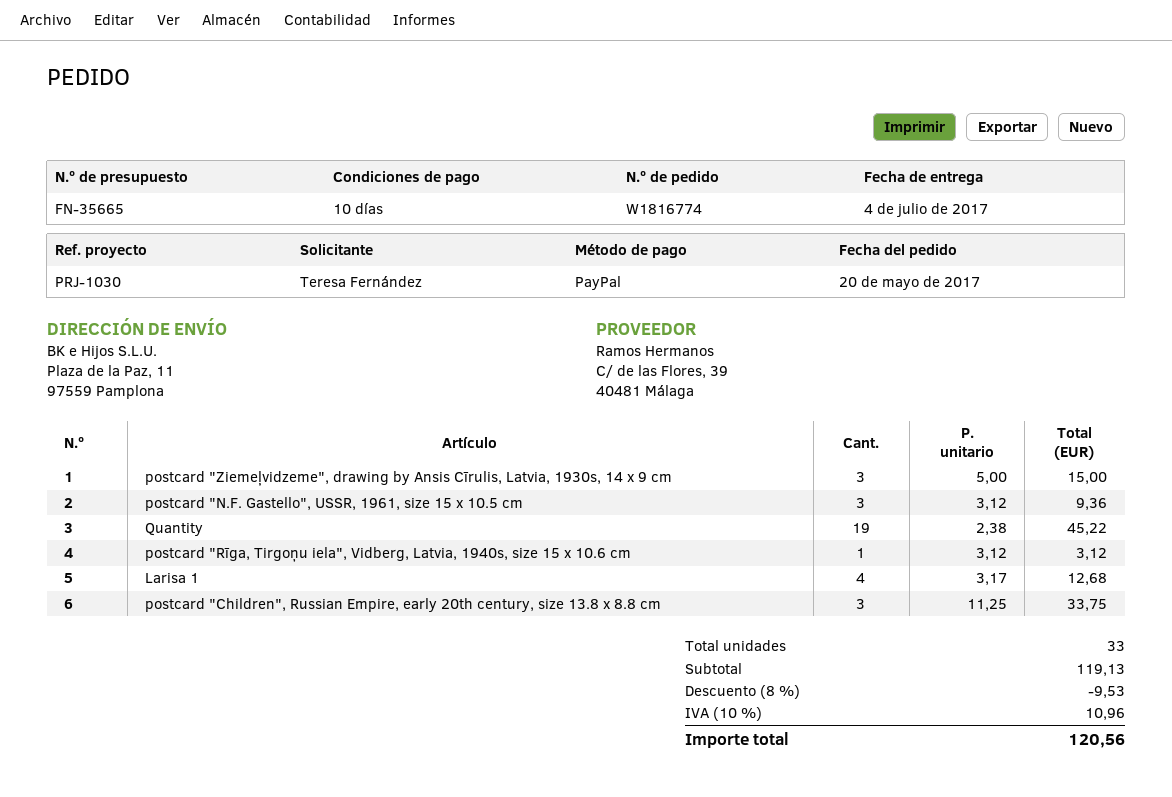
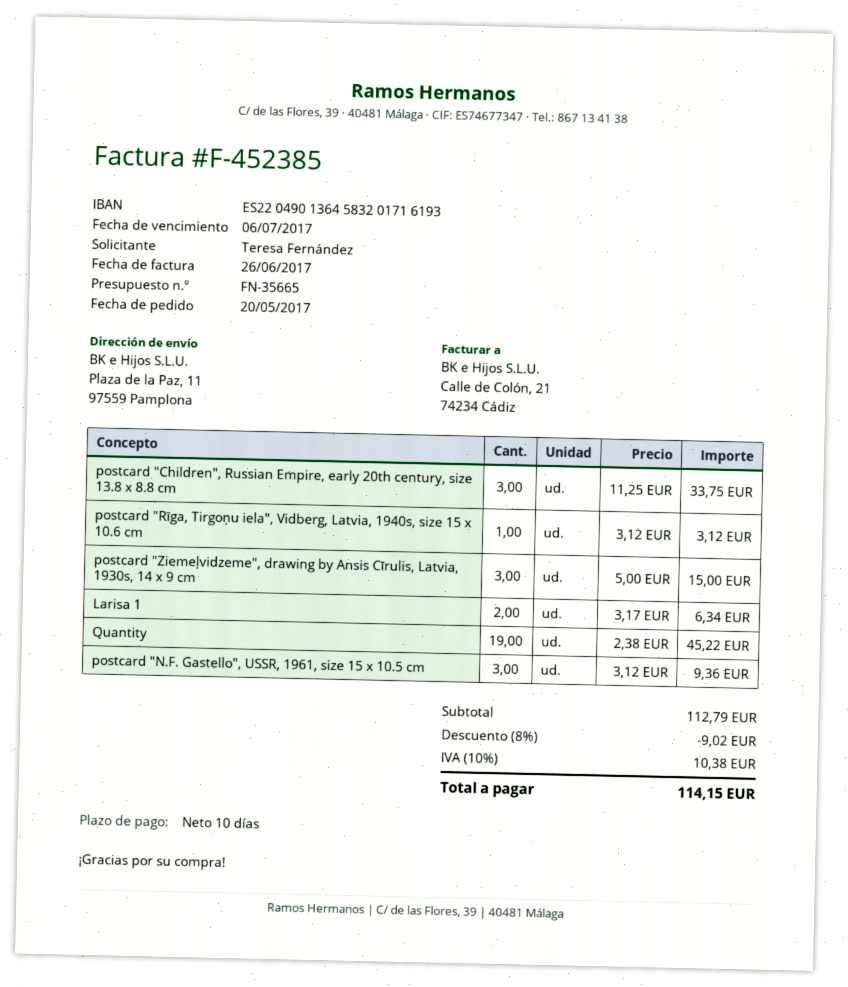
Larisa 1: 4 x 3.17 = 12.68 -> 2 x 3.17 = 6.34
subtotal: 119.13 -> 112.79
discount: 8% = 9.53 -> 8% = 9.02
tax: 10% = 10.96 -> 10% = 10.38
total: 120.56 -> 114.15

